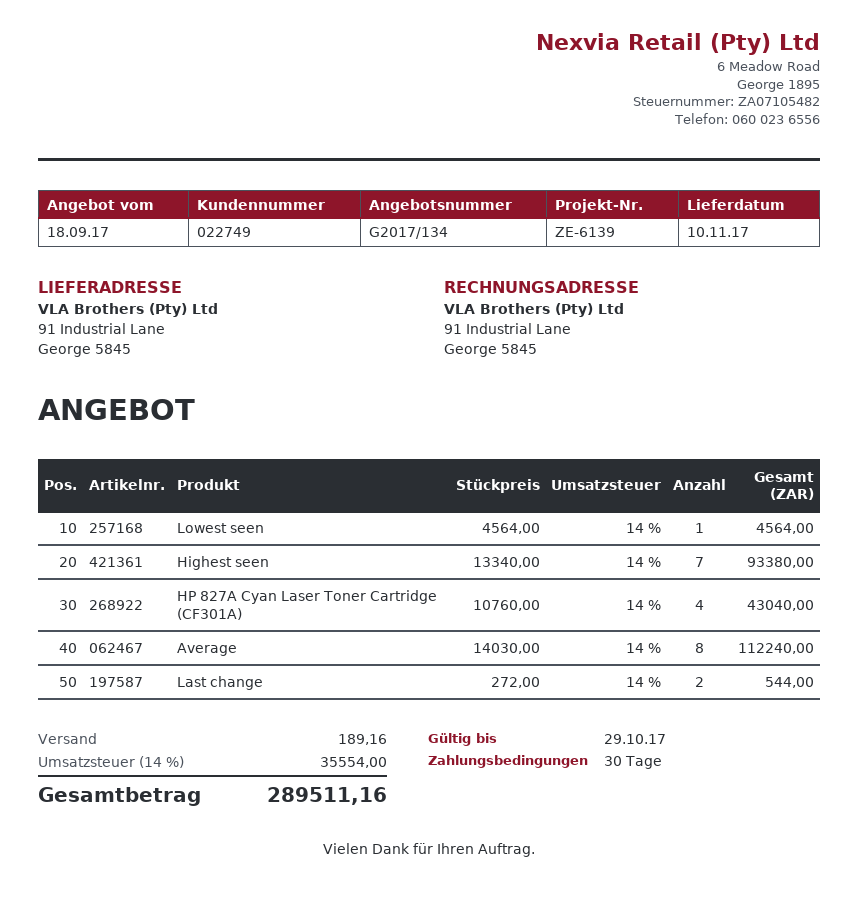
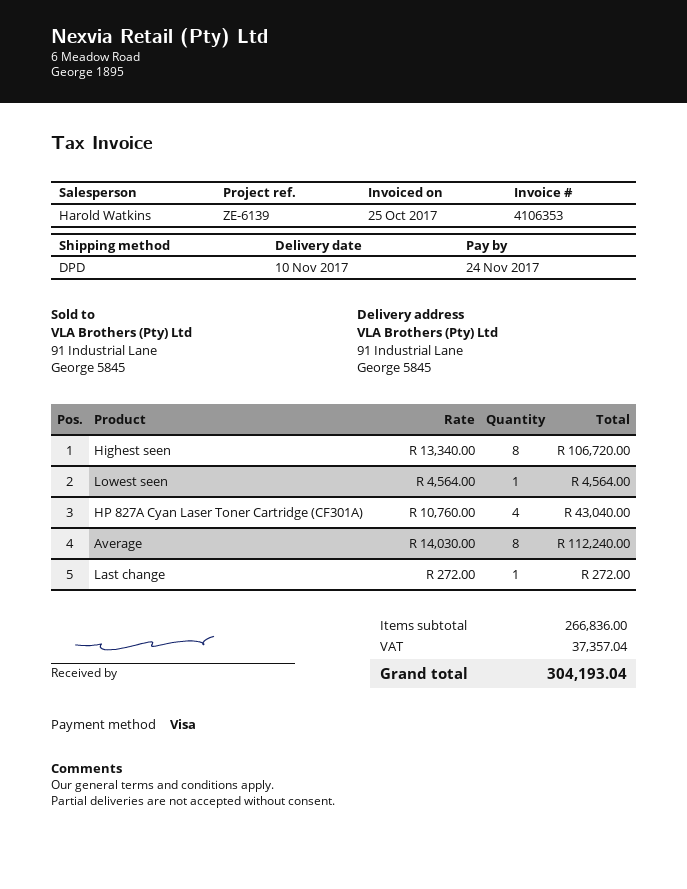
Highest seen: 7 x 13340.00 = 93380.00 -> 8 x 13340.00 = 106720.00
Last change: 2 x 272.00 = 544.00 -> 1 x 272.00 = 272.00
shipping: 189.16 -> none
tax: 35554.00 -> 37357.04
total: 289511.16 -> 304193.04

